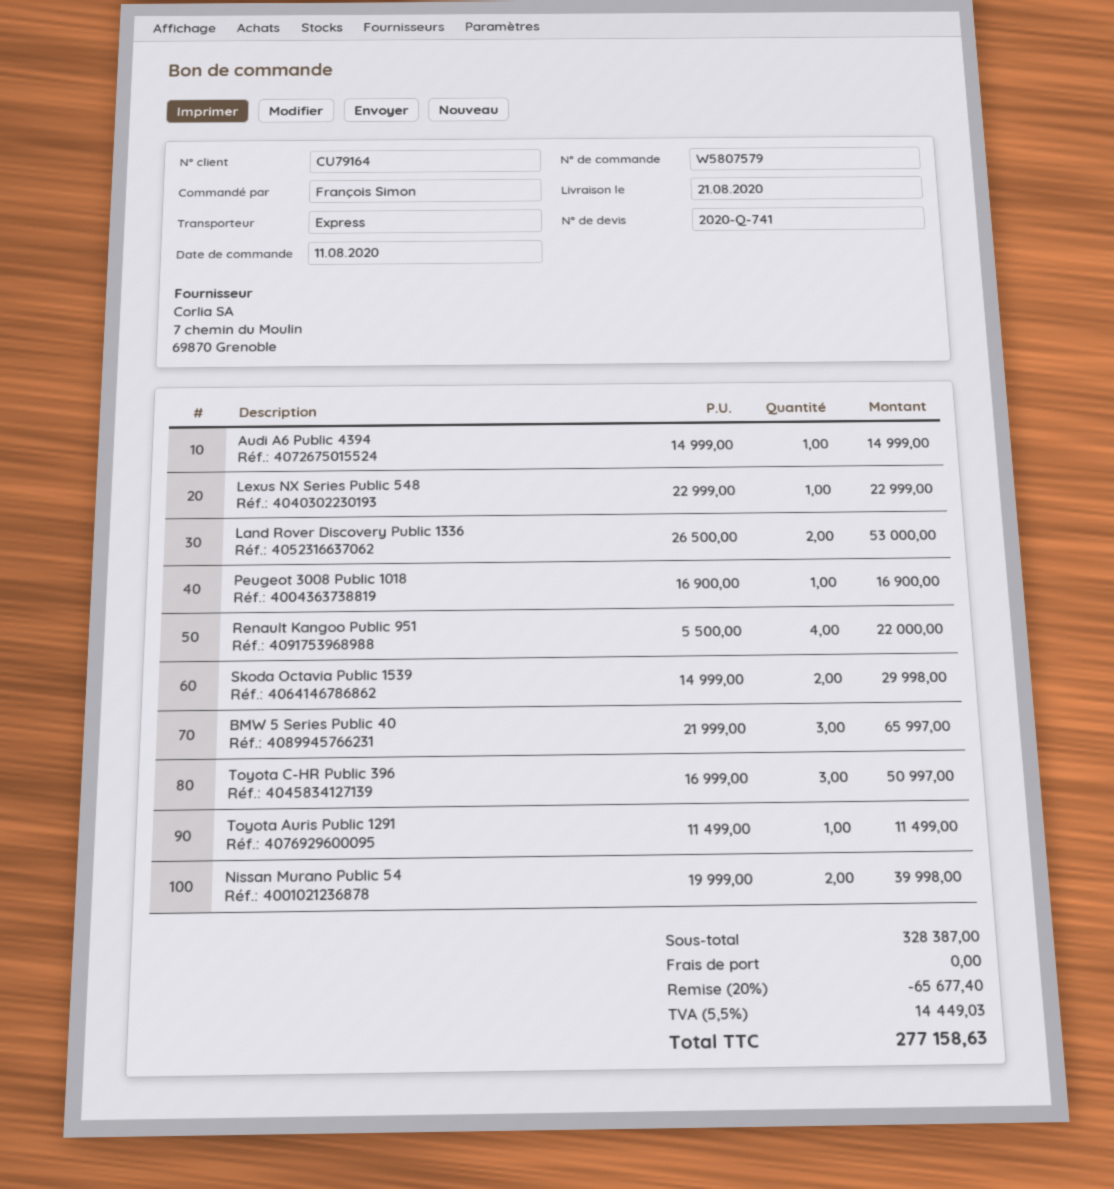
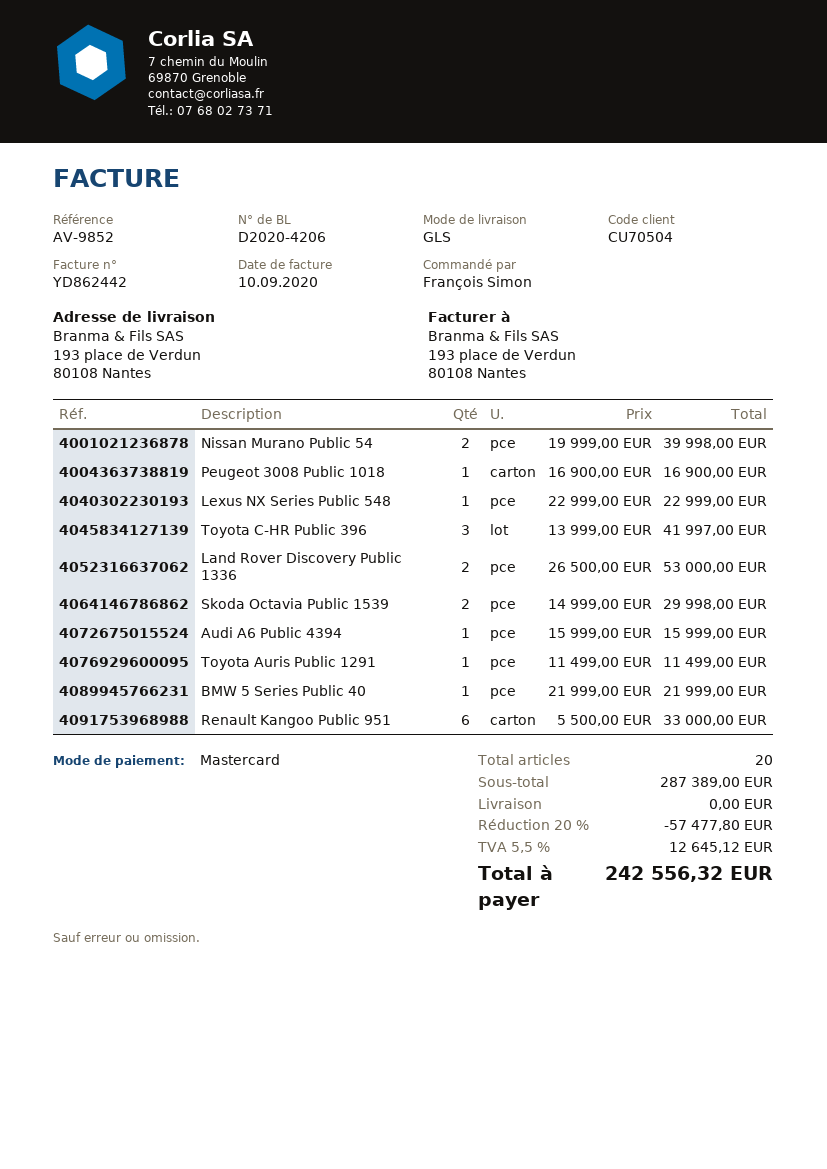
customer number: CU79164 -> CU70504
shipping method: express -> GLS
Audi A6 Public 4394: 1 x 14999.00 = 14999.00 -> 1 x 15999.00 = 15999.00
Renault Kangoo Public 951: 4 x 5500.00 = 22000.00 -> 6 x 5500.00 = 33000.00
BMW 5 Series Public 40: 3 x 21999.00 = 65997.00 -> 1 x 21999.00 = 21999.00
Toyota C-HR Public 396: 3 x 16999.00 = 50997.00 -> 3 x 13999.00 = 41997.00
subtotal: 328387.00 -> 287389.00
discount: 20% = 65677.40 -> 20% = 57477.80
tax: 5.5% = 14449.03 -> 5.5% = 12645.12
total: 277158.63 -> 242556.32

